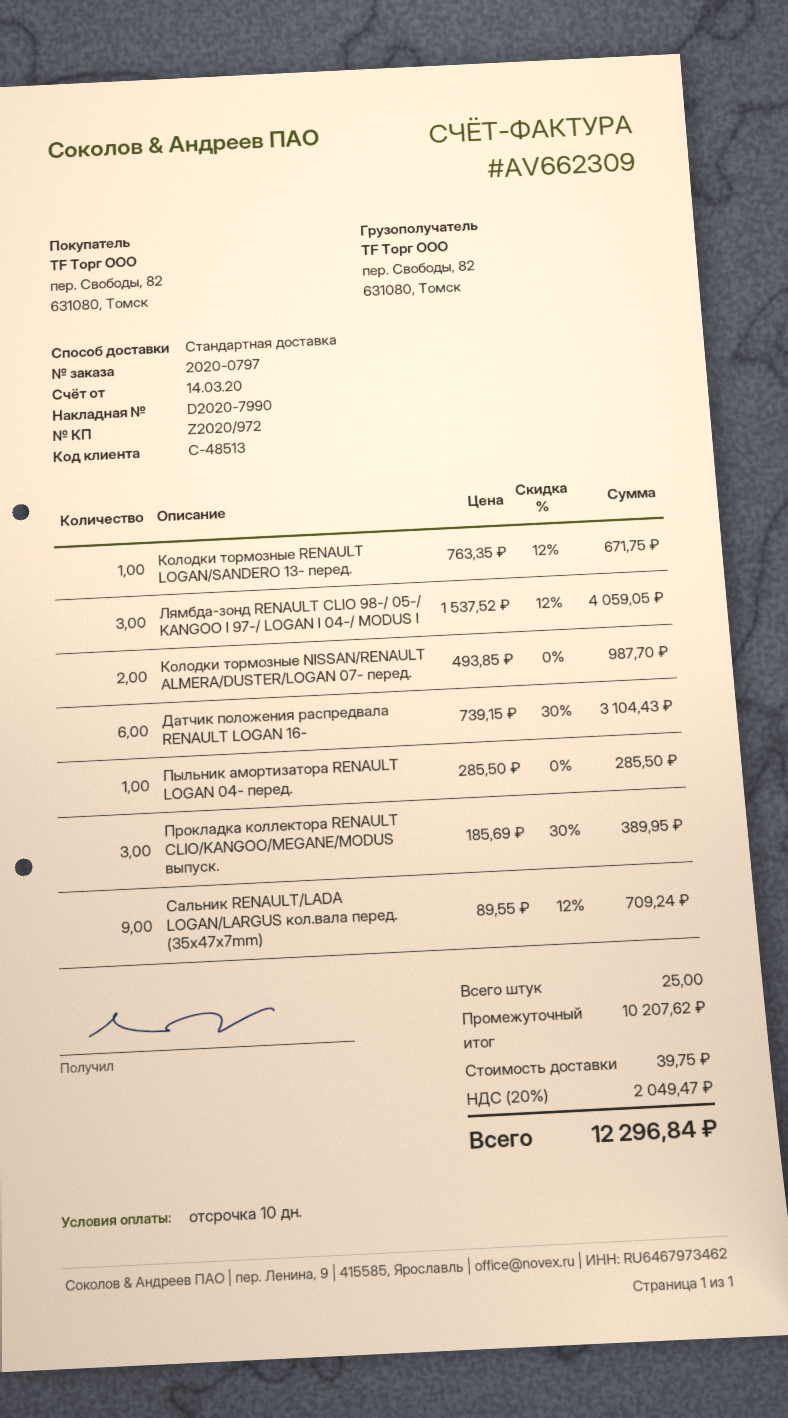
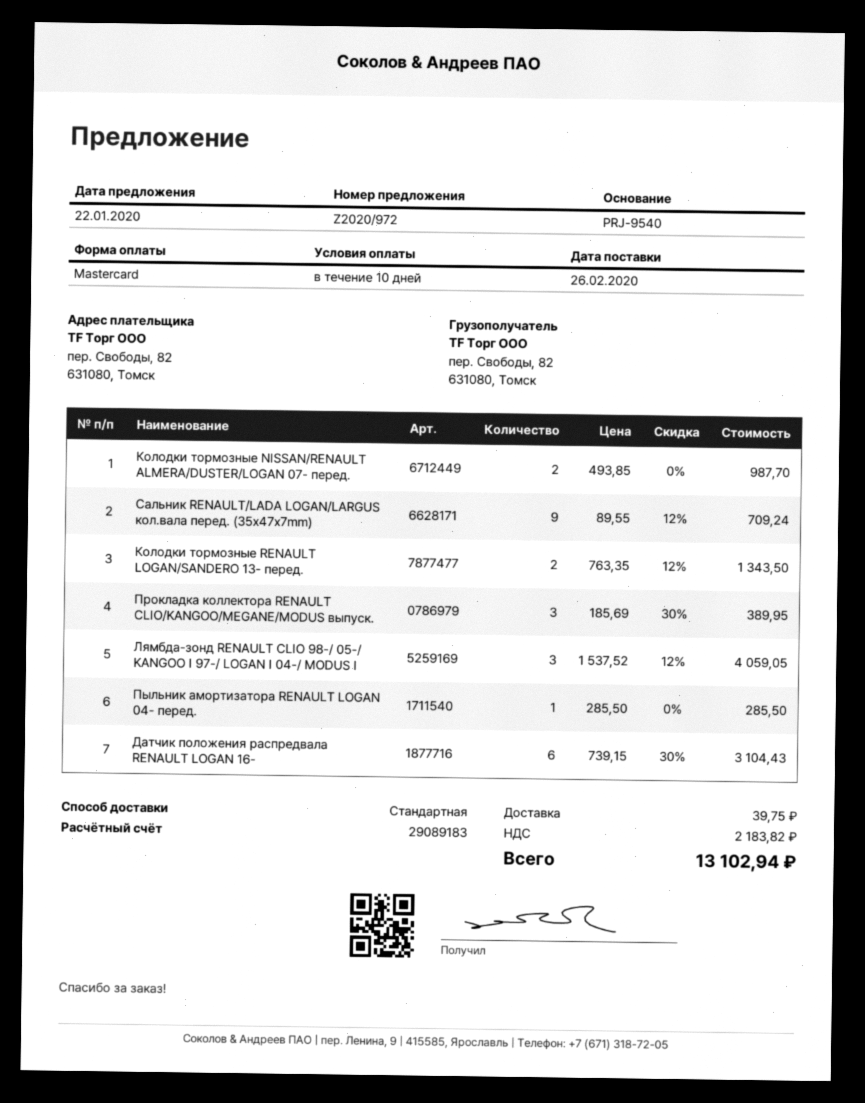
Колодки тормозные RENAULT LOGAN/SANDERO 13- перед.: 1 x 763.35 - 12% = 671.75 -> 2 x 763.35 - 12% = 1343.50
tax: 2049.47 -> 2183.82
total: 12296.84 -> 13102.94

